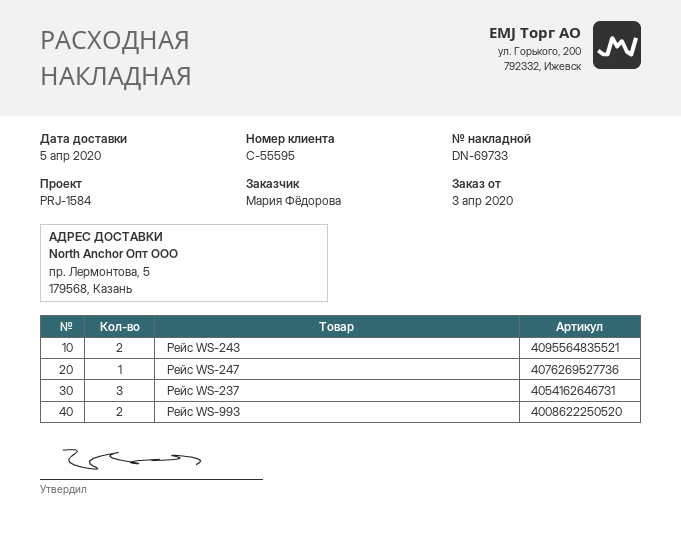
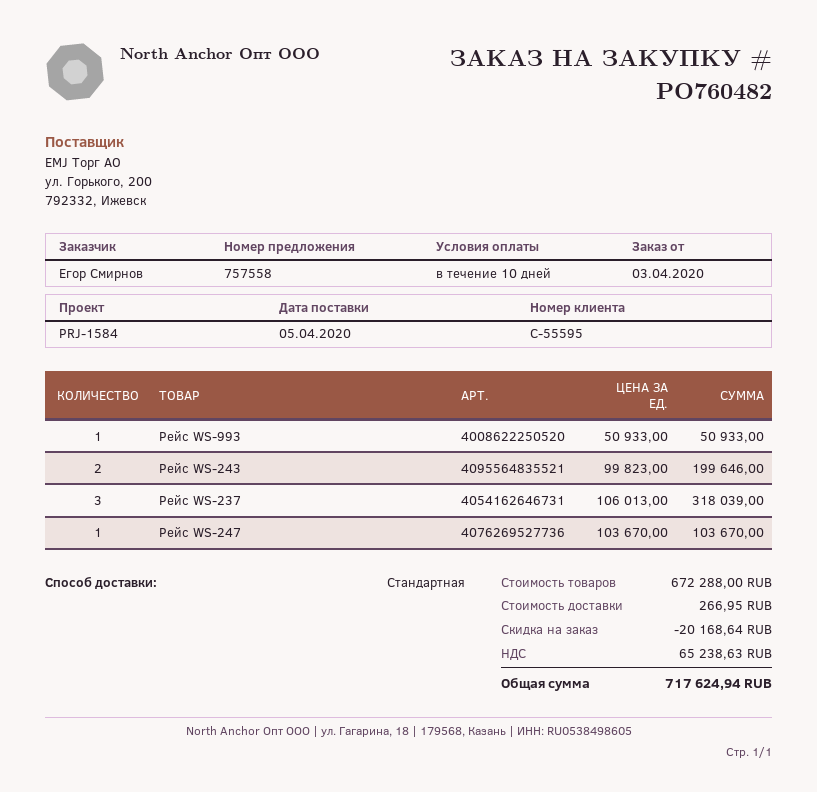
ordered by: Мария Фёдорова -> Егор Смирнов
Рейс WS-993: 2 -> 1

